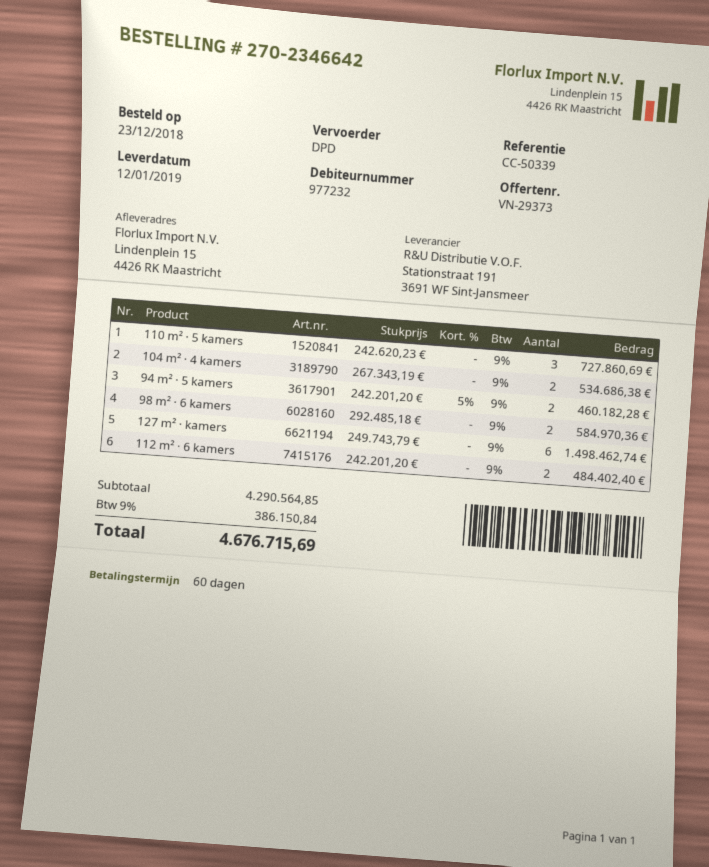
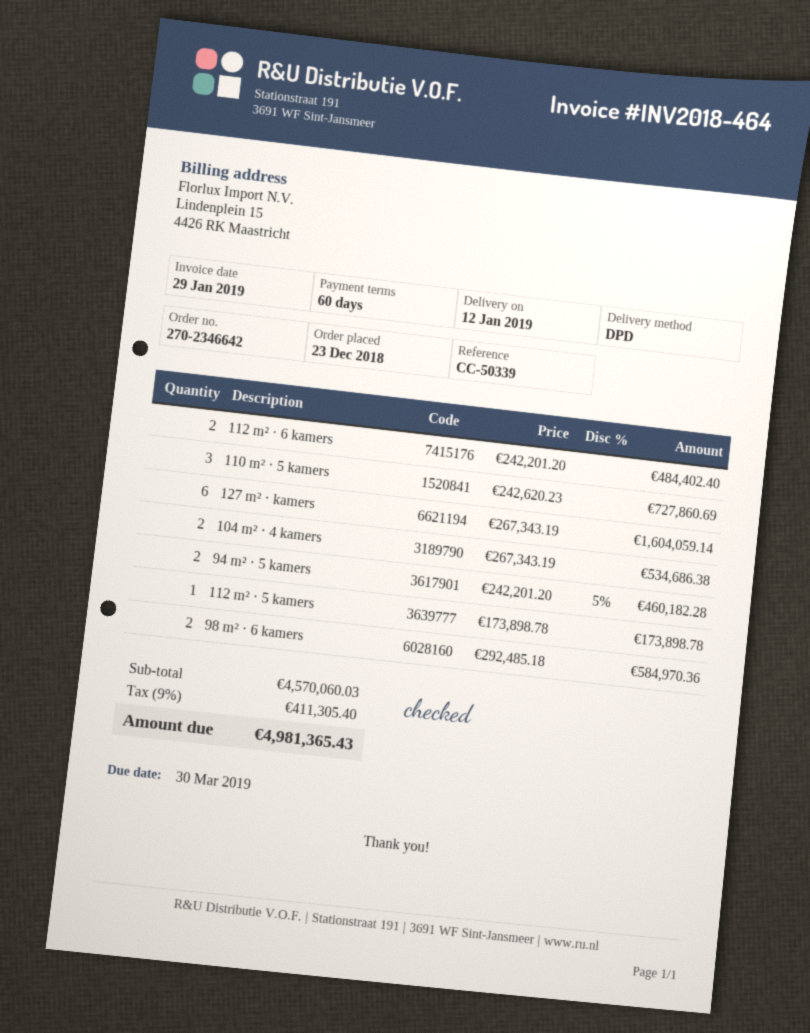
127 m² · kamers: 6 x 249743.79 = 1498462.74 -> 6 x 267343.19 = 1604059.14
112 m² · 5 kamers: none -> 1 x 173898.78 = 173898.78
subtotal: 4290564.85 -> 4570060.03
tax: 9% = 386150.84 -> 9% = 411305.40
total: 4676715.69 -> 4981365.43

